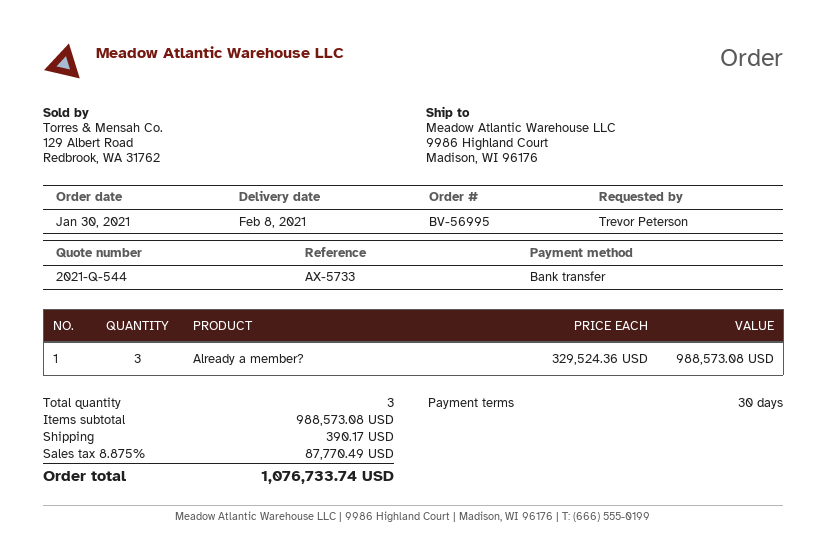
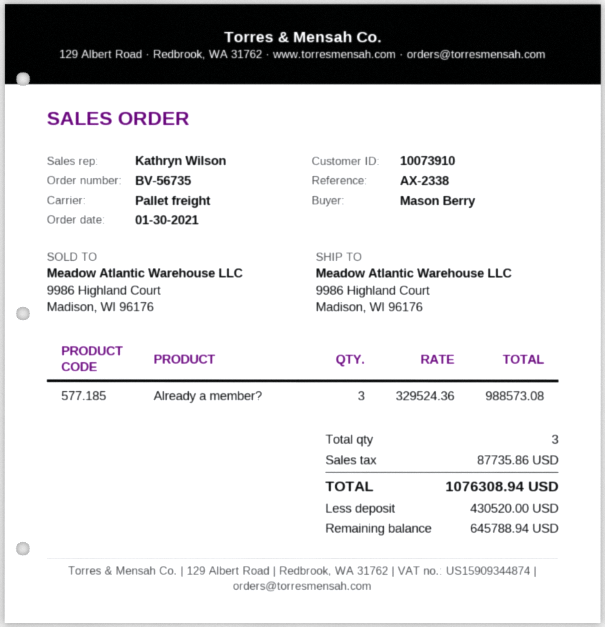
order number: BV-56995 -> BV-56735
reference: AX-5733 -> AX-2338
ordered by: Trevor Peterson -> Mason Berry
shipping: 390.17 -> none
tax: 87770.49 -> 87735.86
total: 1076733.74 -> 1076308.94

